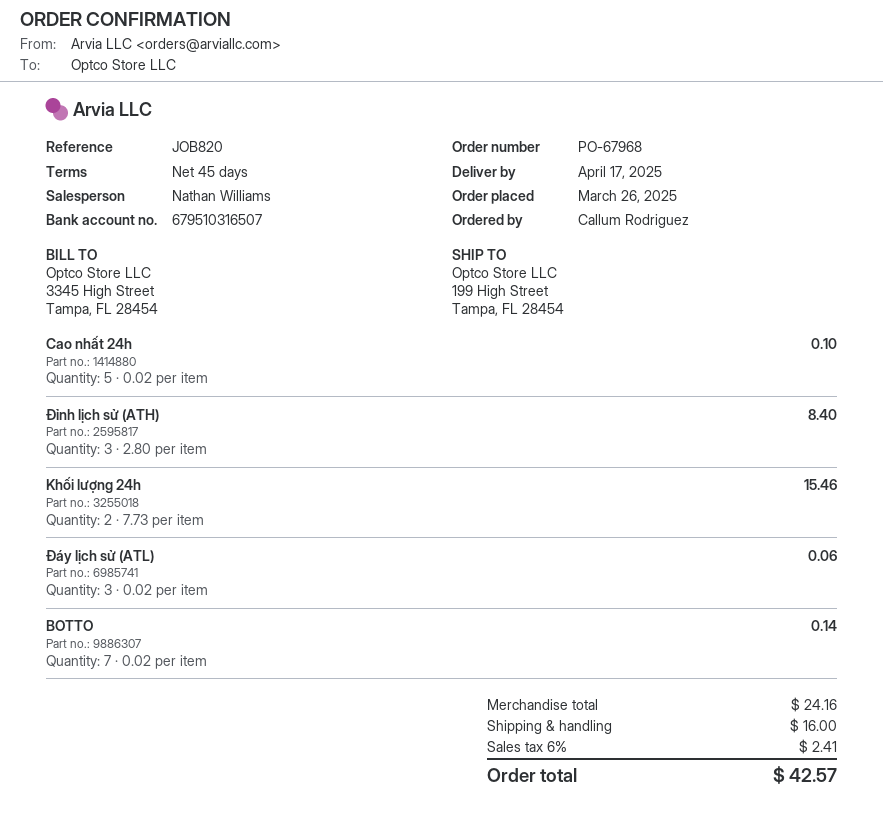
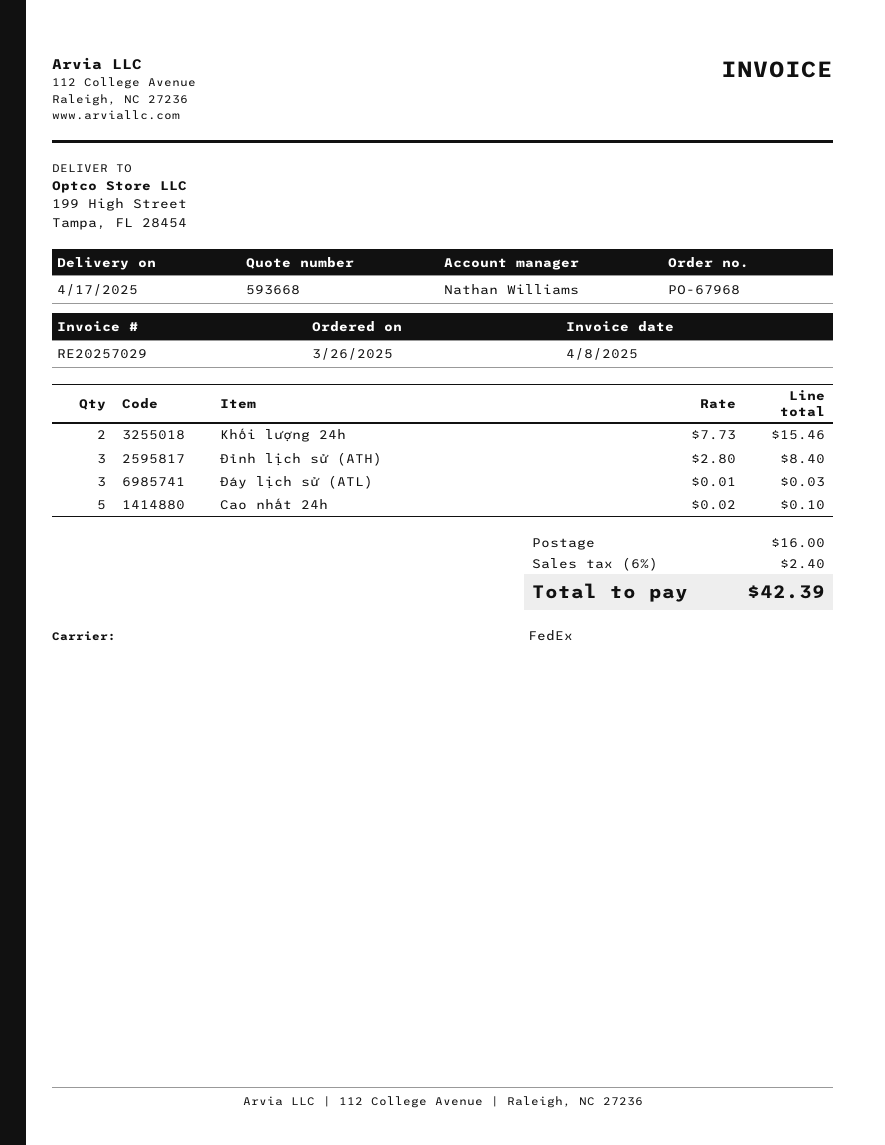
Đáy lịch sử (ATL): 3 x 0.02 = 0.06 -> 3 x 0.01 = 0.03
BOTTO: 7 x 0.02 = 0.14 -> none
tax: 6% = 2.41 -> 6% = 2.40
total: 42.57 -> 42.39

